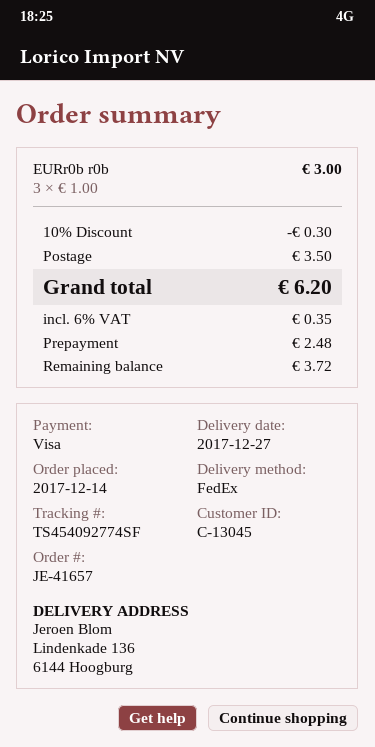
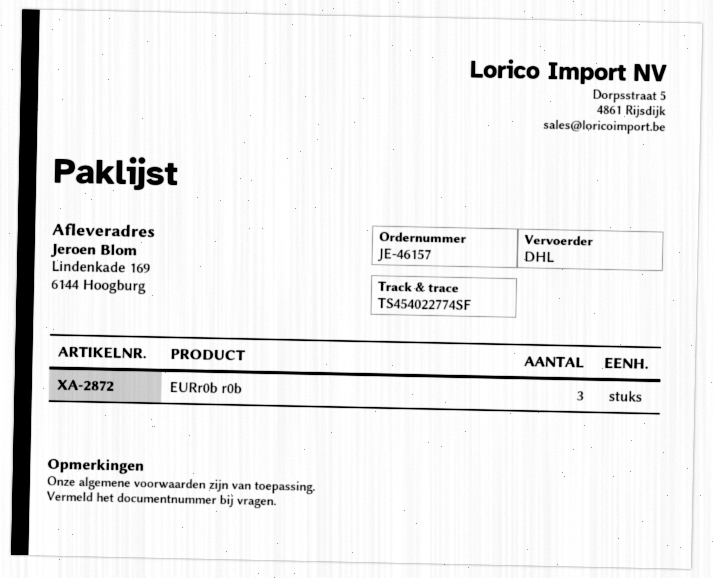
order number: JE-41657 -> JE-46157
shipping method: FedEx -> DHL
tracking number: TS454092774SF -> TS454022774SF
ship to: Lindenkade 136, 6144 Hoogburg -> Lindenkade 169, 6144 Hoogburg

